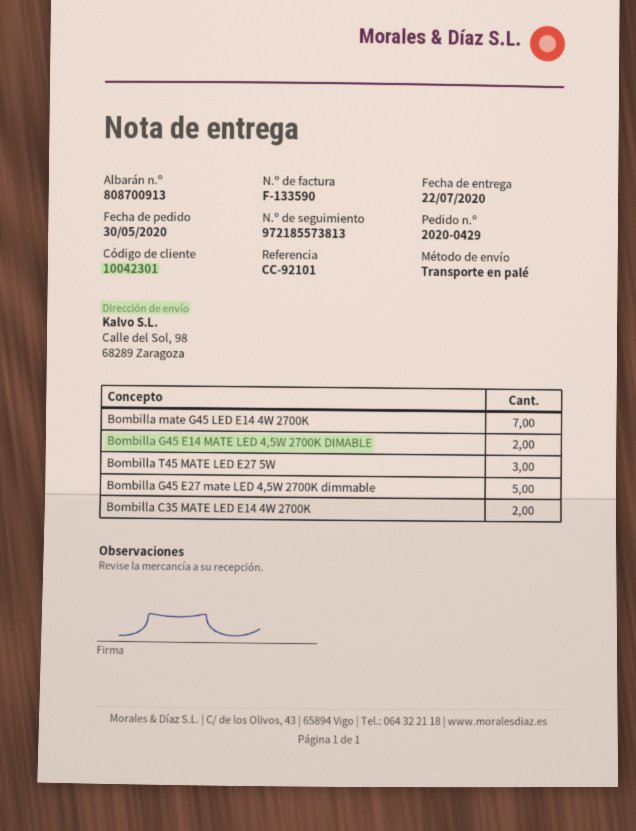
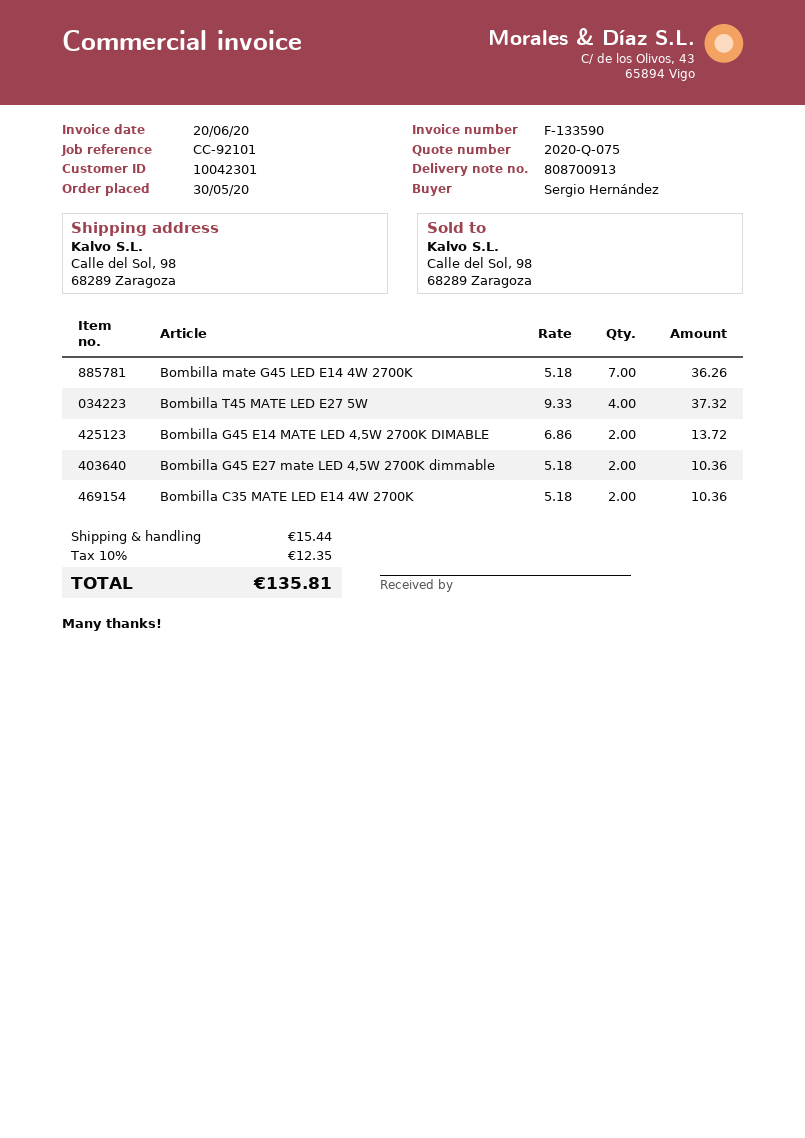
Bombilla T45 MATE LED E27 5W: 3 -> 4
Bombilla G45 E27 mate LED 4,5W 2700K dimmable: 5 -> 2

